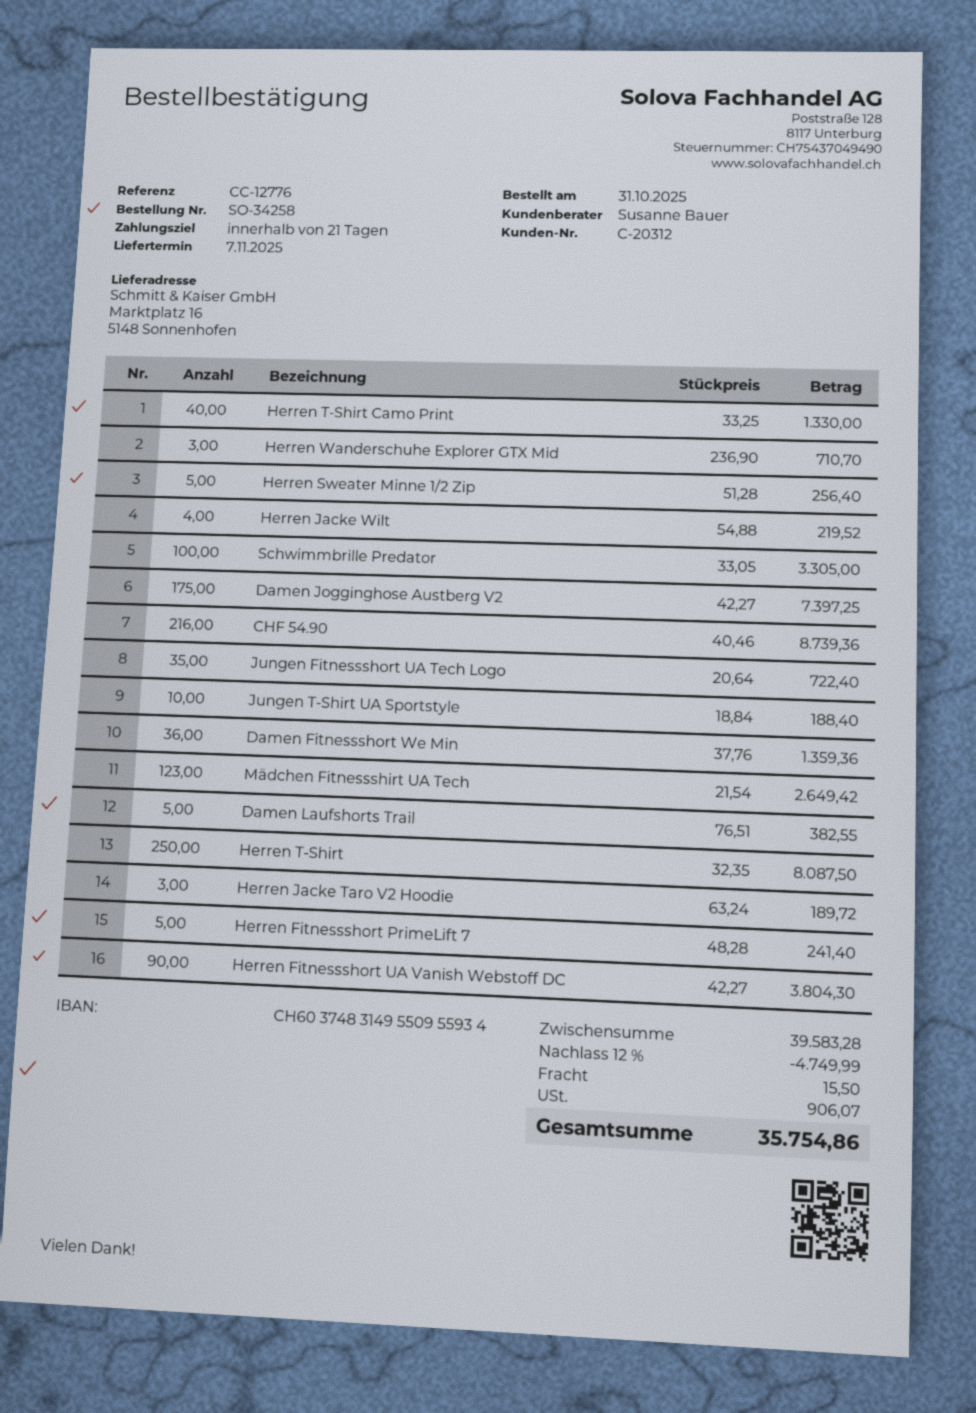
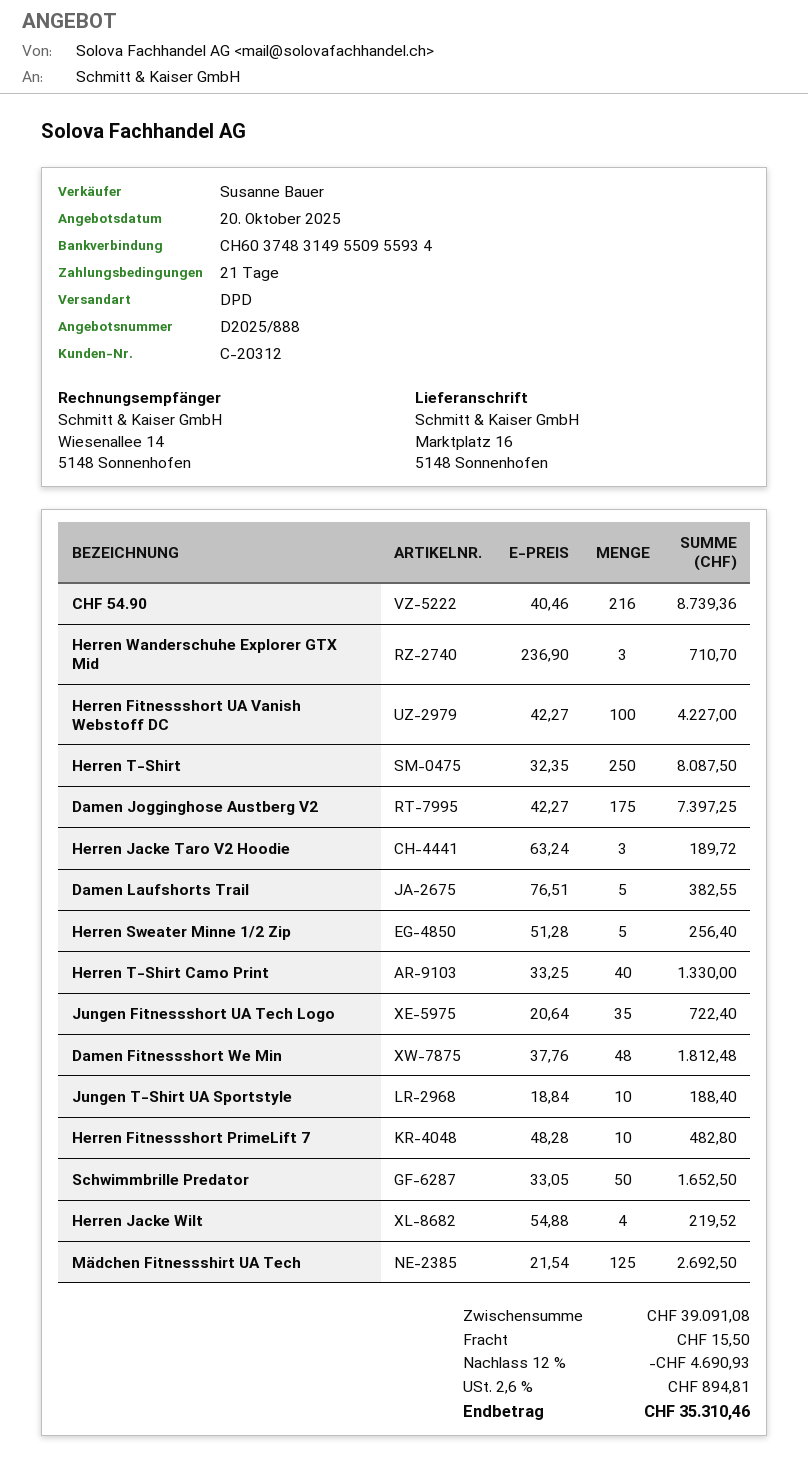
Schwimmbrille Predator: 100 x 33.05 = 3305.00 -> 50 x 33.05 = 1652.50
Damen Fitnessshort We Min: 36 x 37.76 = 1359.36 -> 48 x 37.76 = 1812.48
Mädchen Fitnessshirt UA Tech: 123 x 21.54 = 2649.42 -> 125 x 21.54 = 2692.50
Herren Fitnessshort PrimeLift 7: 5 x 48.28 = 241.40 -> 10 x 48.28 = 482.80
Herren Fitnessshort UA Vanish Webstoff DC: 90 x 42.27 = 3804.30 -> 100 x 42.27 = 4227.00
subtotal: 39583.28 -> 39091.08
discount: 12% = 4749.99 -> 12% = 4690.93
tax: 906.07 -> 894.81
total: 35754.86 -> 35310.46

